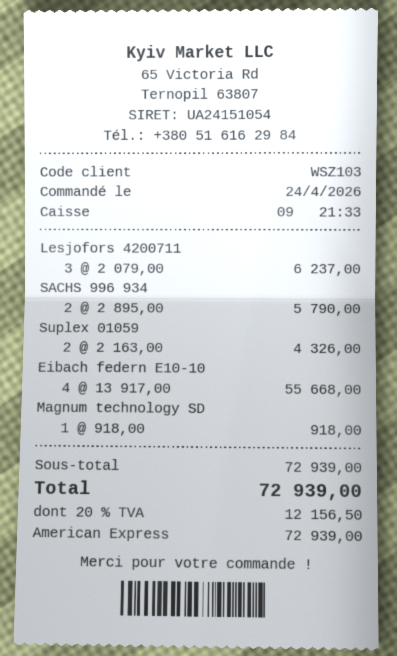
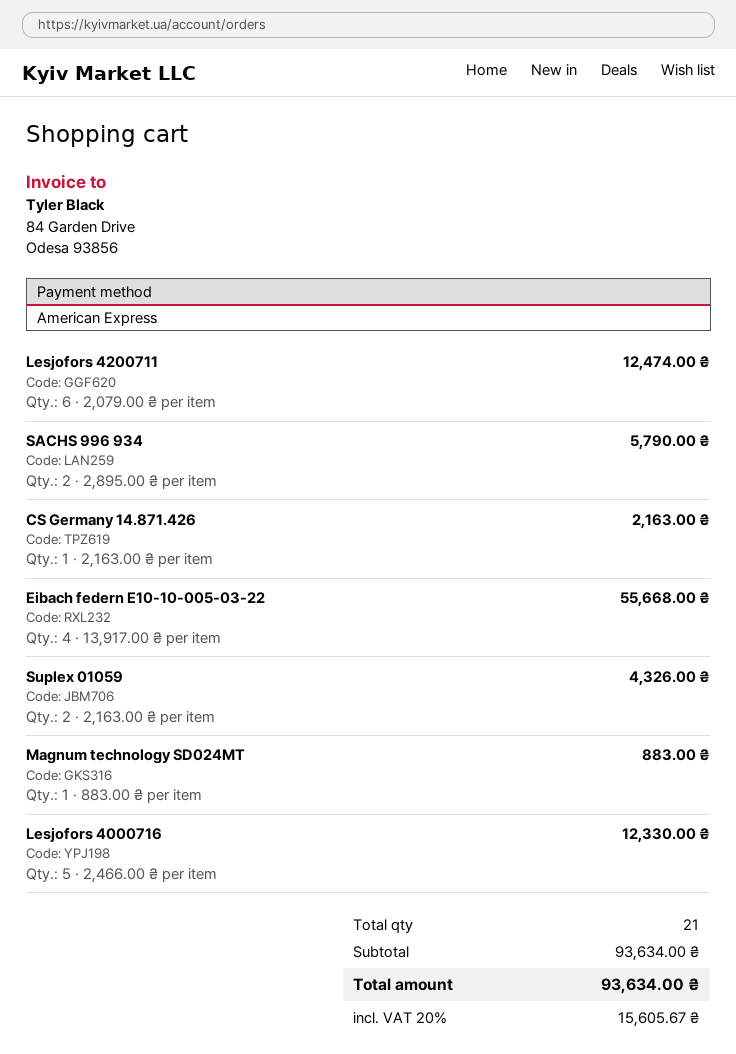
Lesjofors 4200711: 3 x 2079.00 = 6237.00 -> 6 x 2079.00 = 12474.00
Magnum technology SD: 1 x 918.00 = 918.00 -> 1 x 883.00 = 883.00
CS Germany 14.871.426: none -> 1 x 2163.00 = 2163.00
Lesjofors 4000716: none -> 5 x 2466.00 = 12330.00
subtotal: 72939.00 -> 93634.00
tax: 20% = 12156.50 -> 20% = 15605.67
total: 72939.00 -> 93634.00

